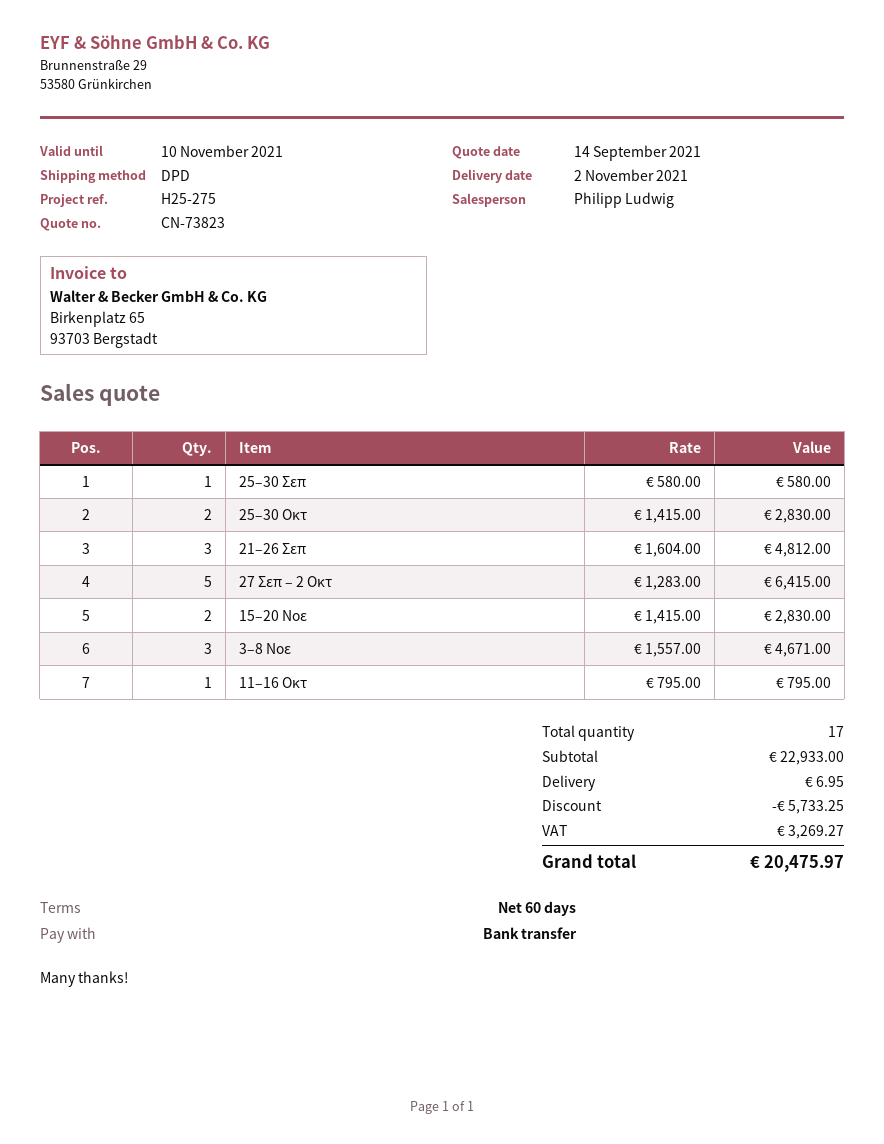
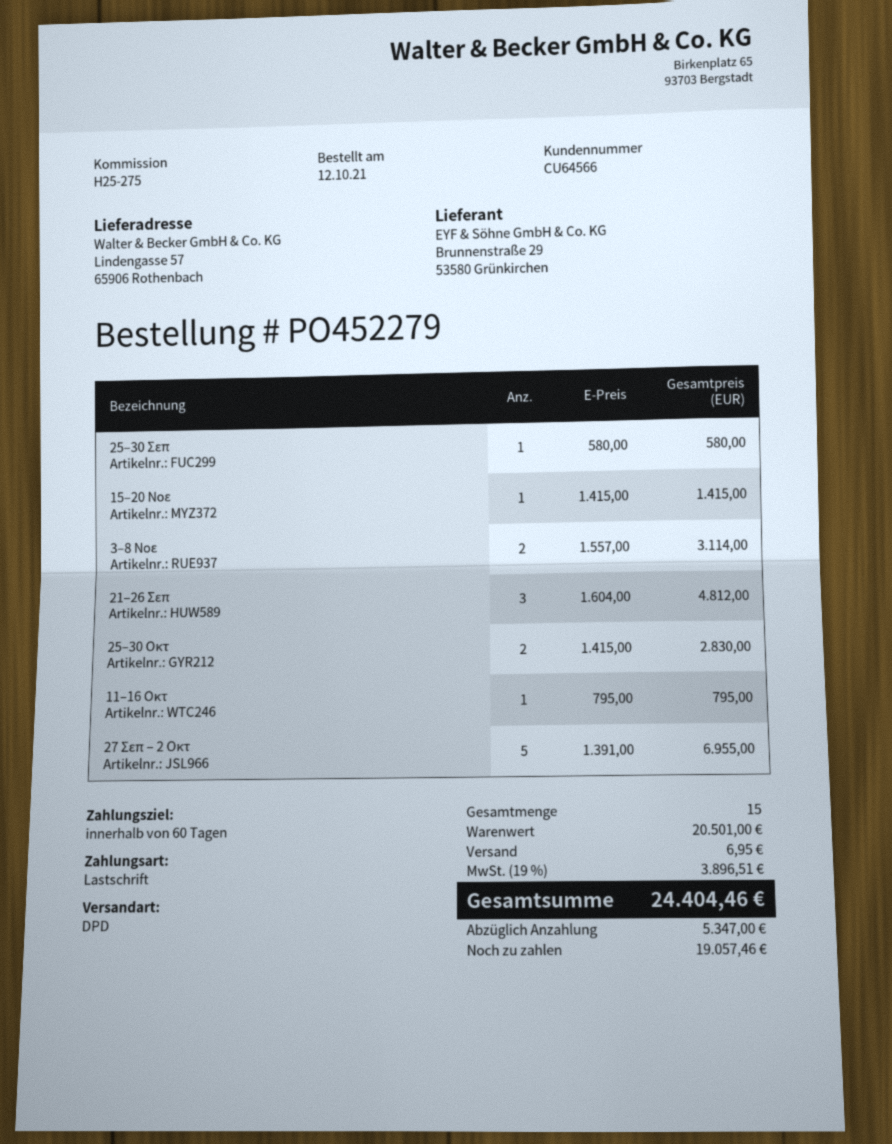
payment method: bank transfer -> direct debit
27 Σεπ – 2 Οκτ: 5 x 1283.00 = 6415.00 -> 5 x 1391.00 = 6955.00
15–20 Νοε: 2 x 1415.00 = 2830.00 -> 1 x 1415.00 = 1415.00
3–8 Νοε: 3 x 1557.00 = 4671.00 -> 2 x 1557.00 = 3114.00
total quantity: 17 -> 15
subtotal: 22933.00 -> 20501.00
discount: 5733.25 -> none
tax: 3269.27 -> 3896.51
total: 20475.97 -> 24404.46

